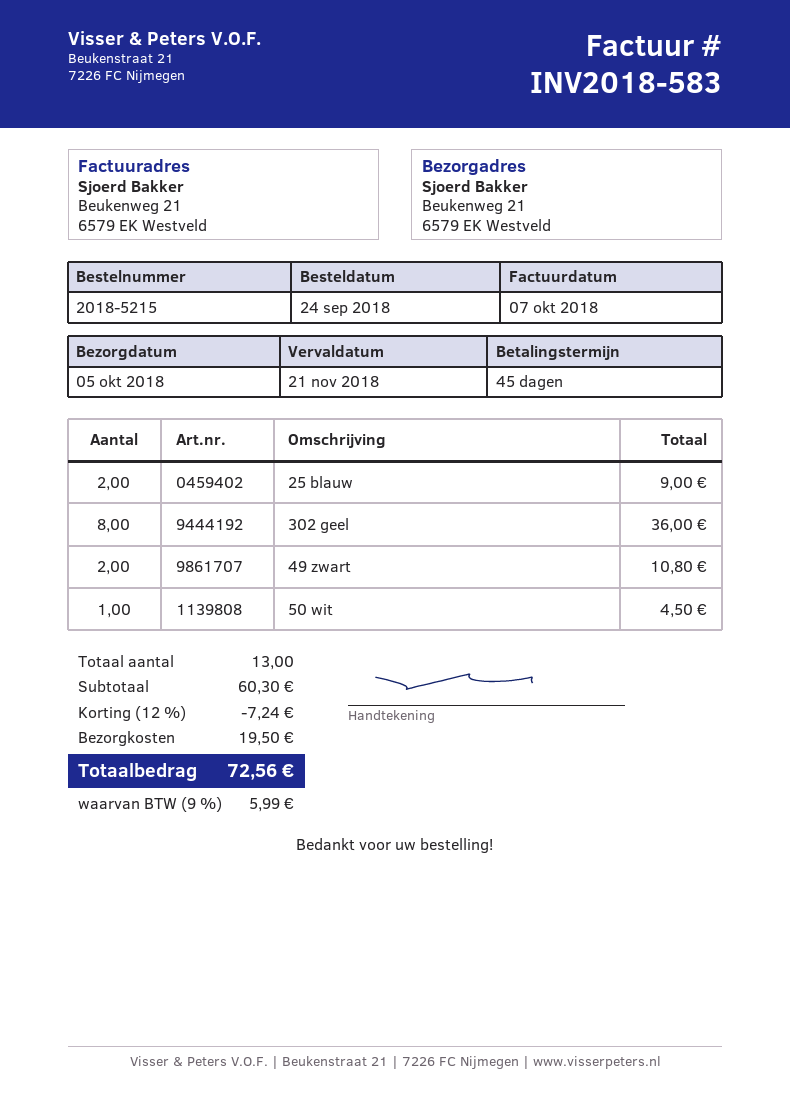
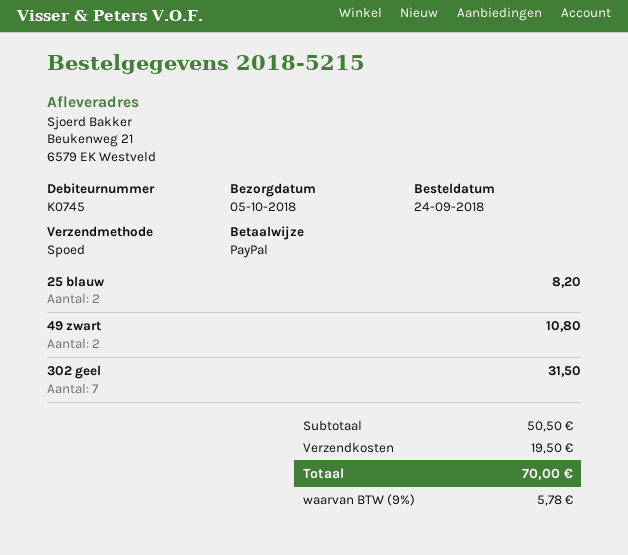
25 blauw: 2 for 9.00 -> 2 for 8.20
302 geel: 8 for 36.00 -> 7 for 31.50
50 wit: 1 for 4.50 -> none
subtotal: 60.30 -> 50.50
discount: 12% = 7.24 -> none
tax: 9% = 5.99 -> 9% = 5.78
total: 72.56 -> 70.00

